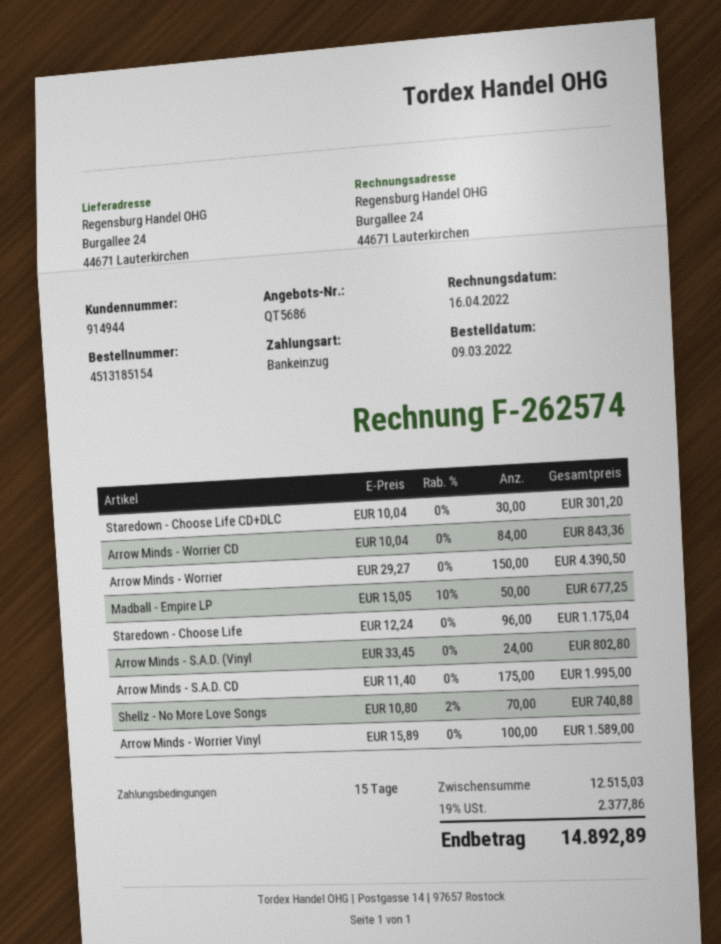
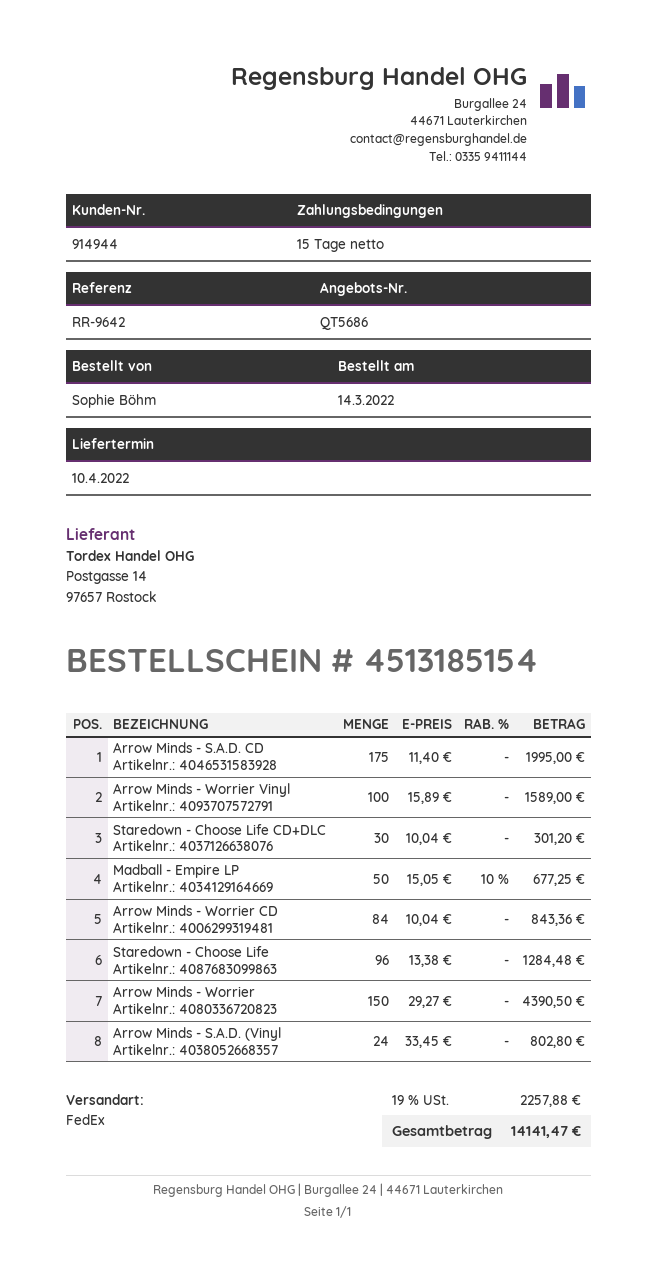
order date: 2022-03-09 -> 2022-03-14
Staredown - Choose Life: 96 x 12.24 = 1175.04 -> 96 x 13.38 = 1284.48
Shellz - No More Love Songs: 70 x 10.80 - 2% = 740.88 -> none
tax: 19% = 2377.86 -> 19% = 2257.88
total: 14892.89 -> 14141.47

